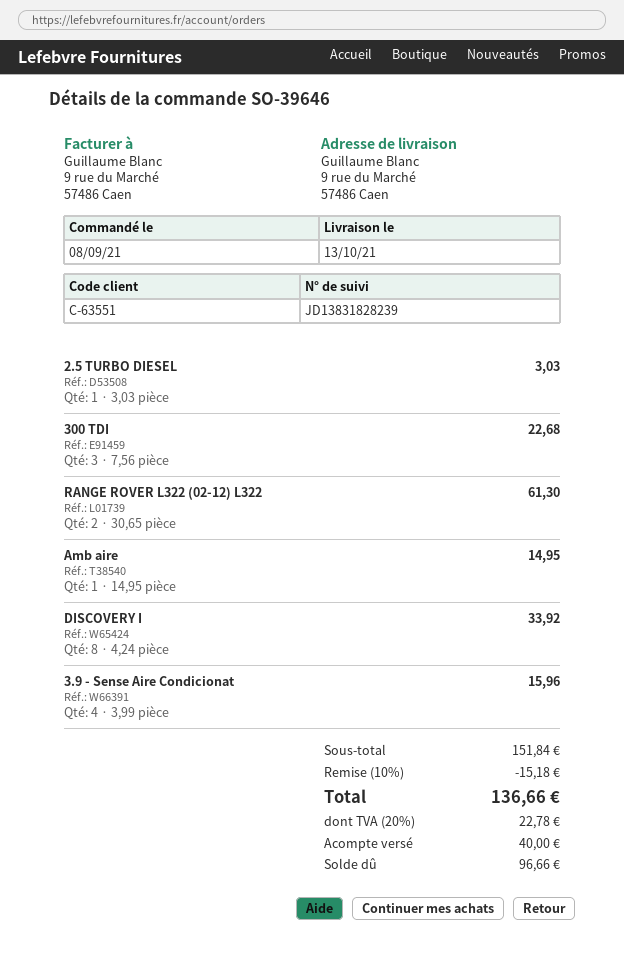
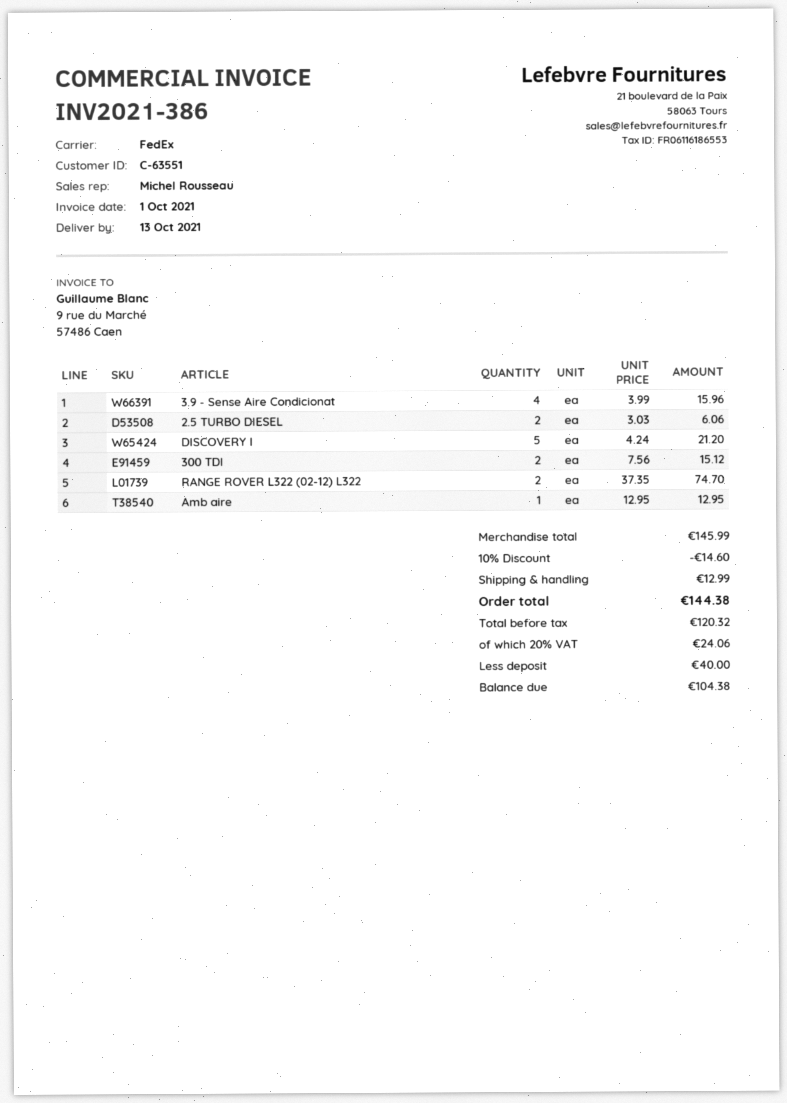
2.5 TURBO DIESEL: 1 x 3.03 = 3.03 -> 2 x 3.03 = 6.06
300 TDI: 3 x 7.56 = 22.68 -> 2 x 7.56 = 15.12
RANGE ROVER L322 (02-12) L322: 2 x 30.65 = 61.30 -> 2 x 37.35 = 74.70
Amb aire: 1 x 14.95 = 14.95 -> 1 x 12.95 = 12.95
DISCOVERY I: 8 x 4.24 = 33.92 -> 5 x 4.24 = 21.20
subtotal: 151.84 -> 145.99
discount: 10% = 15.18 -> 10% = 14.60
shipping: none -> 12.99
tax: 20% = 22.78 -> 20% = 24.06
total: 136.66 -> 144.38
balance: 96.66 -> 104.38

